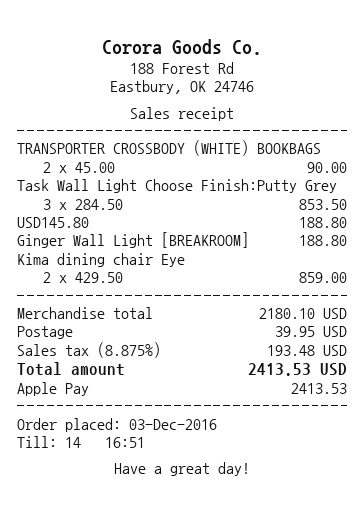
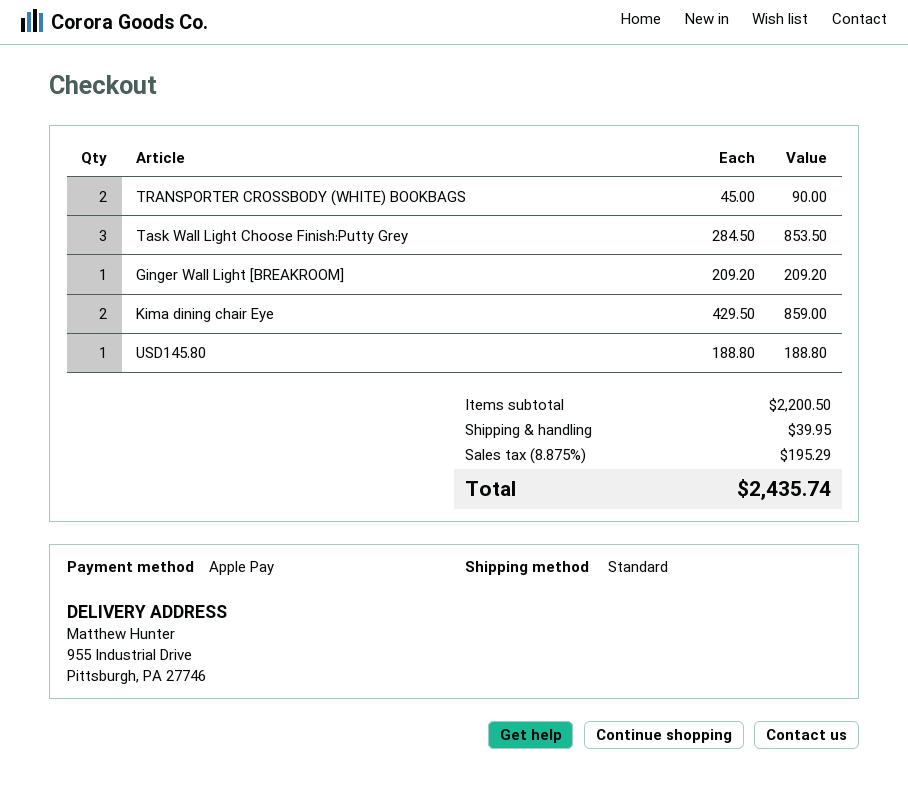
Ginger Wall Light [BREAKROOM]: 1 x 188.80 = 188.80 -> 1 x 209.20 = 209.20
subtotal: 2180.10 -> 2200.50
tax: 8.875% = 193.48 -> 8.875% = 195.29
total: 2413.53 -> 2435.74

